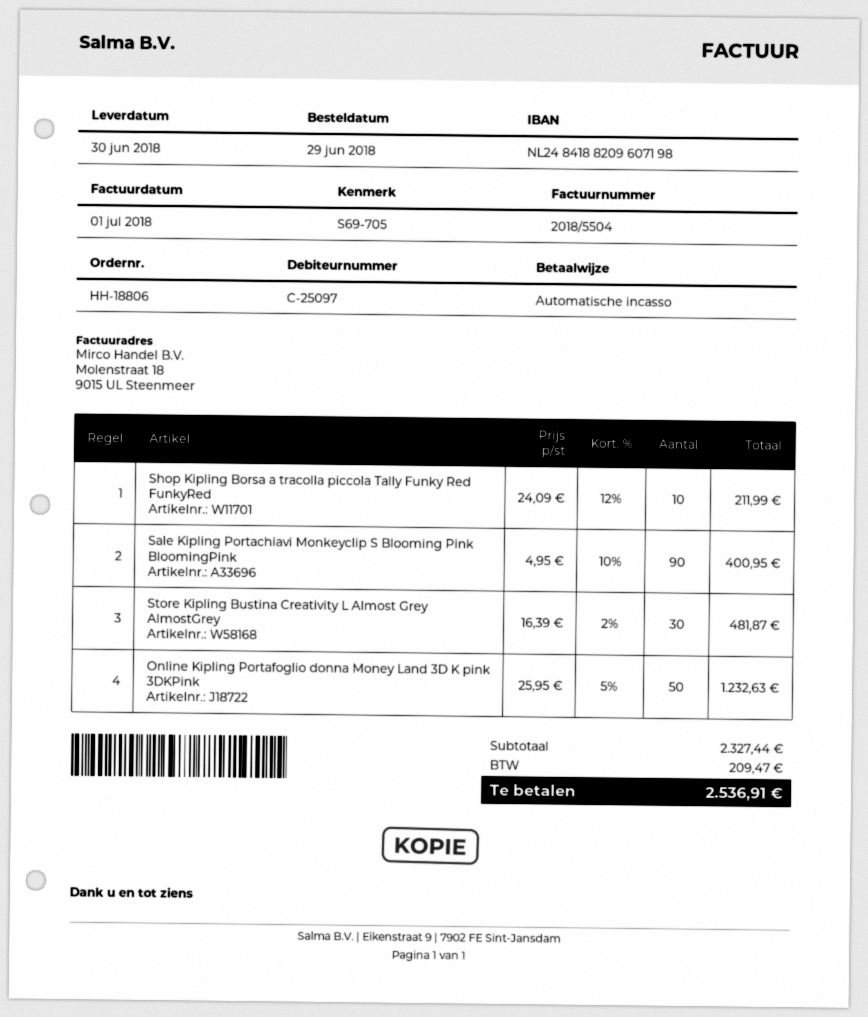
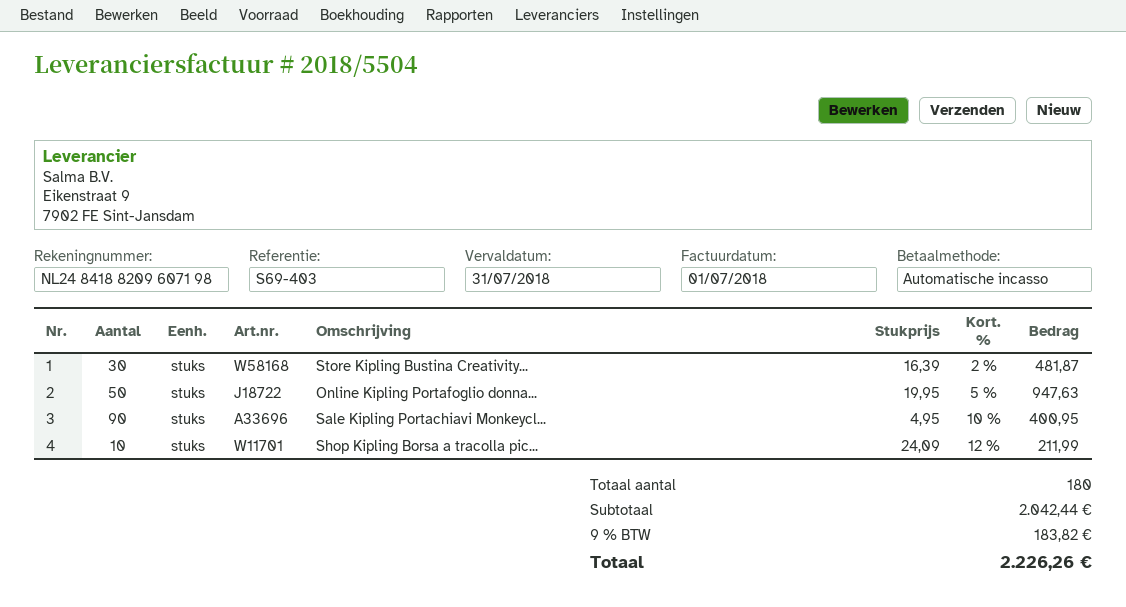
reference: S69-705 -> S69-403
Online Kipling Portafoglio donna Money Land 3D K pink 3DKPink: 50 x 25.95 - 5% = 1232.63 -> 50 x 19.95 - 5% = 947.63
subtotal: 2327.44 -> 2042.44
tax: 209.47 -> 183.82
total: 2536.91 -> 2226.26

